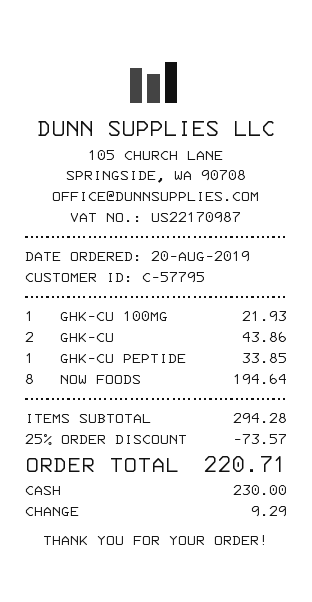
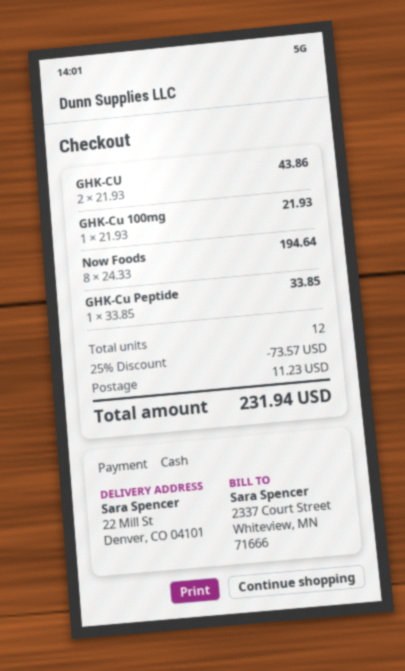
shipping: none -> 11.23
total: 220.71 -> 231.94

